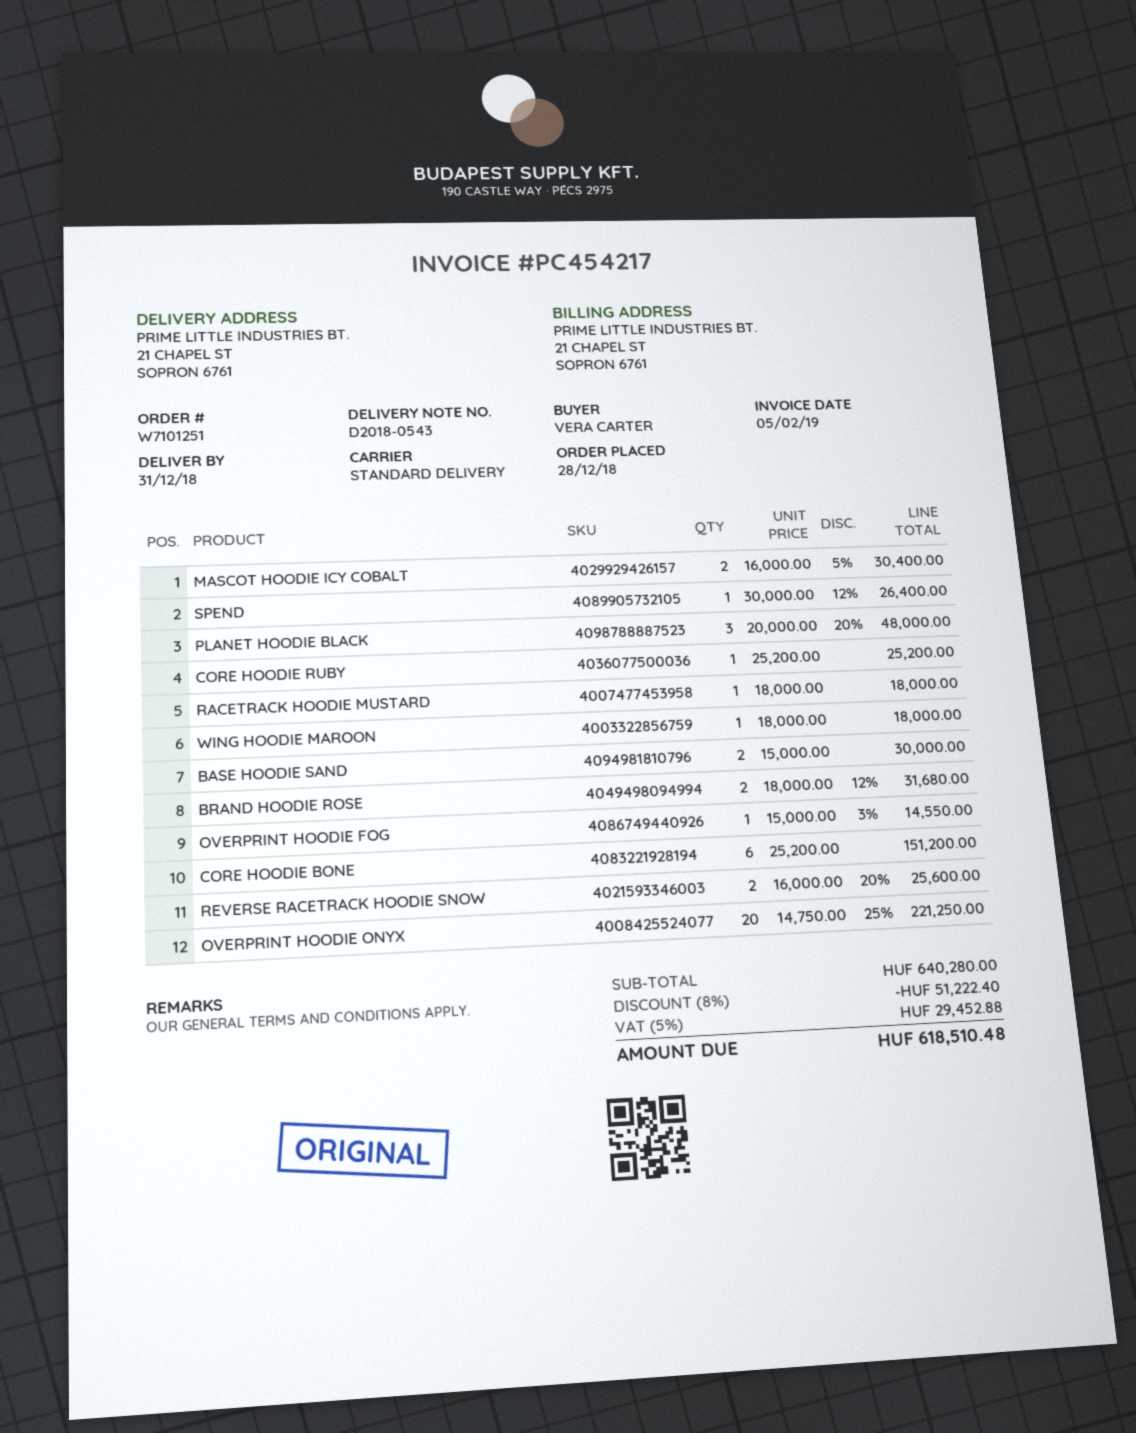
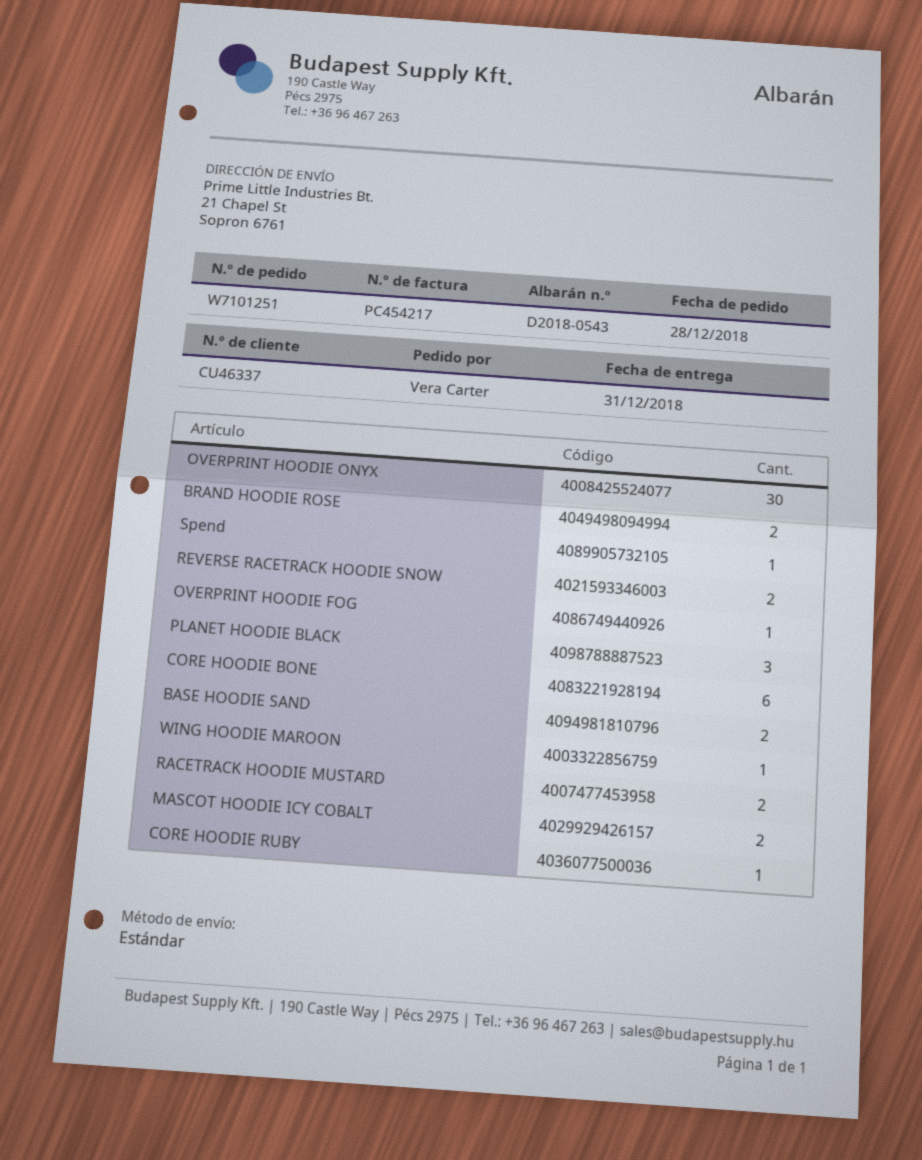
RACETRACK HOODIE MUSTARD: 1 -> 2
OVERPRINT HOODIE ONYX: 20 -> 30

